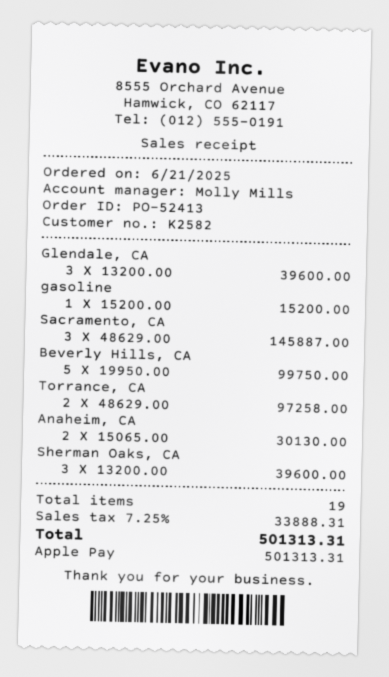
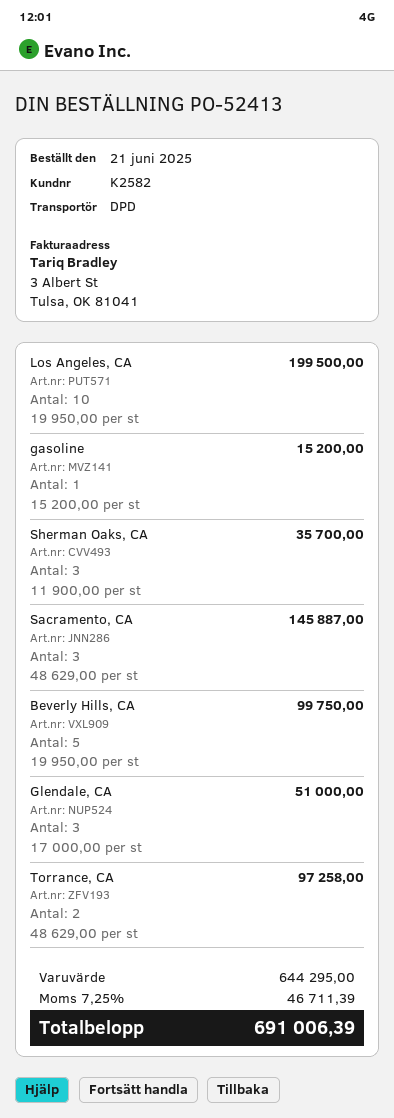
Glendale, CA: 3 x 13200.00 = 39600.00 -> 3 x 17000.00 = 51000.00
Anaheim, CA: 2 x 15065.00 = 30130.00 -> none
Sherman Oaks, CA: 3 x 13200.00 = 39600.00 -> 3 x 11900.00 = 35700.00
Los Angeles, CA: none -> 10 x 19950.00 = 199500.00
tax: 7.25% = 33888.31 -> 7.25% = 46711.39
total: 501313.31 -> 691006.39

